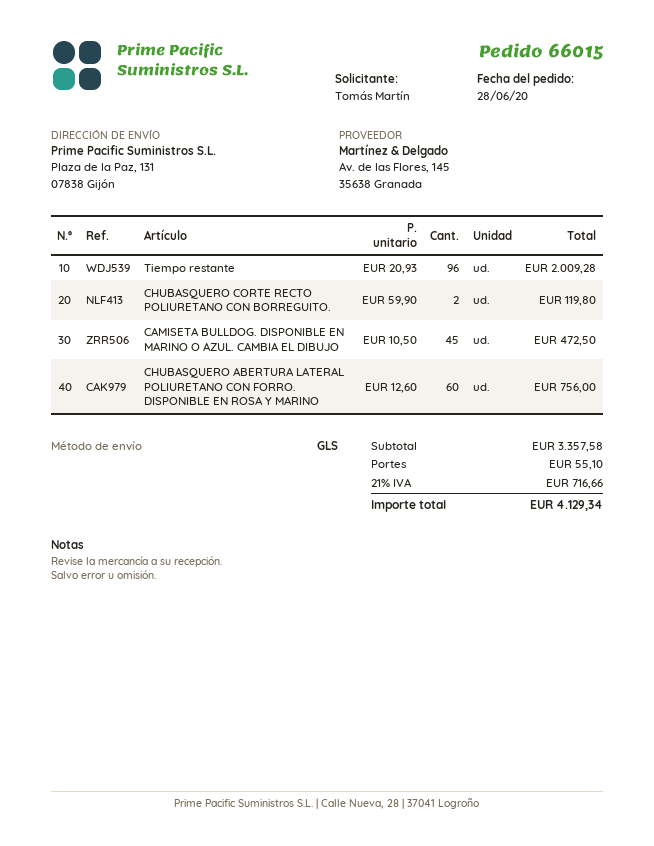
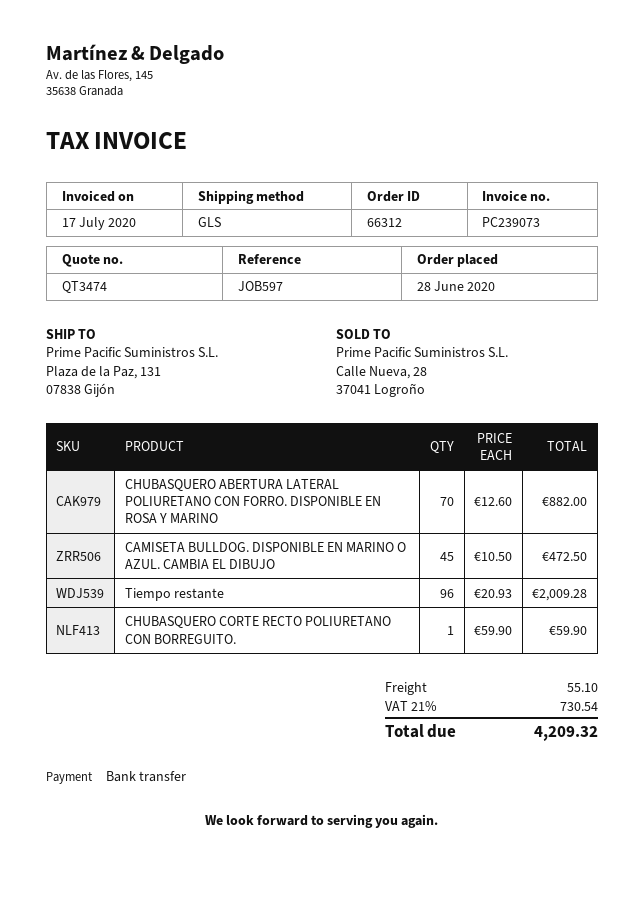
order number: 66015 -> 66312
CHUBASQUERO CORTE RECTO POLIURETANO CON BORREGUITO.: 2 x 59.90 = 119.80 -> 1 x 59.90 = 59.90
CHUBASQUERO ABERTURA LATERAL POLIURETANO CON FORRO. DISPONIBLE EN ROSA Y MARINO: 60 x 12.60 = 756.00 -> 70 x 12.60 = 882.00
tax: 21% = 716.66 -> 21% = 730.54
total: 4129.34 -> 4209.32

